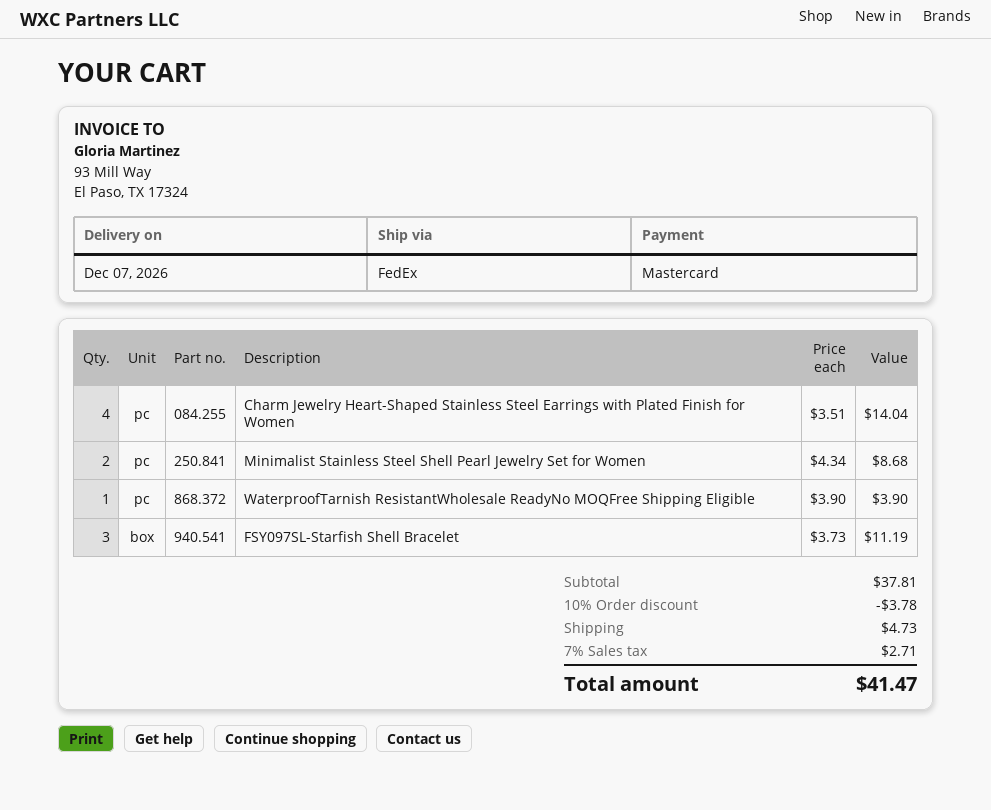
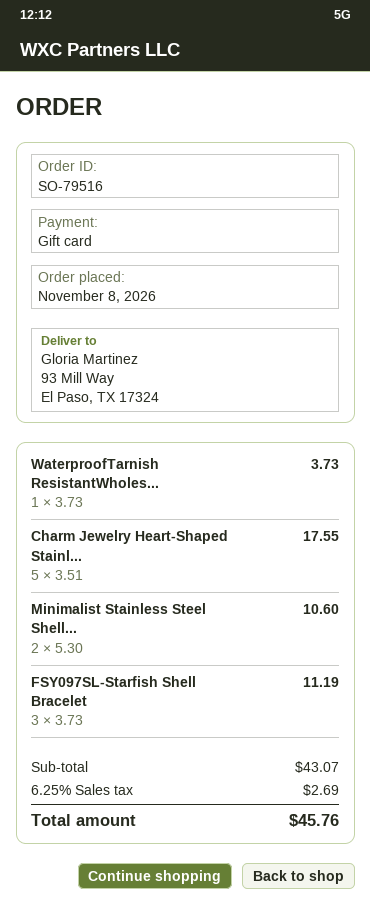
payment method: Mastercard -> gift card
Charm Jewelry Heart-Shaped Stainless Steel Earrings with Plated Finish for Women: 4 x 3.51 = 14.04 -> 5 x 3.51 = 17.55
Minimalist Stainless Steel Shell Pearl Jewelry Set for Women: 2 x 4.34 = 8.68 -> 2 x 5.30 = 10.60
WaterproofTarnish ResistantWholesale ReadyNo MOQFree Shipping Eligible: 1 x 3.90 = 3.90 -> 1 x 3.73 = 3.73
subtotal: 37.81 -> 43.07
discount: 10% = 3.78 -> none
shipping: 4.73 -> none
tax: 7% = 2.71 -> 6.25% = 2.69
total: 41.47 -> 45.76

